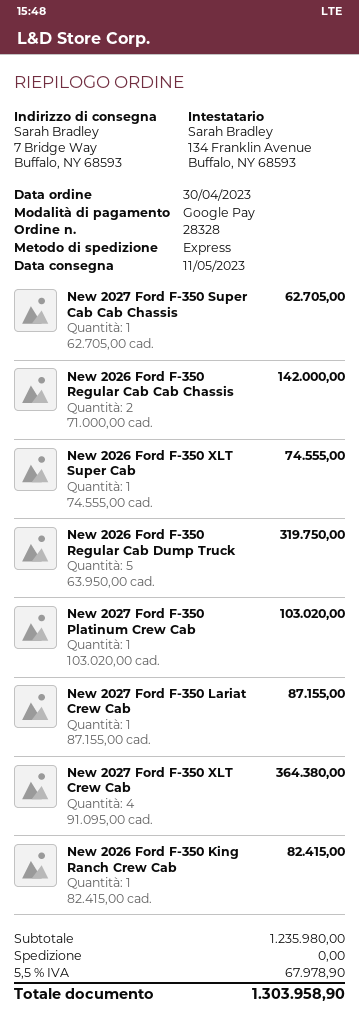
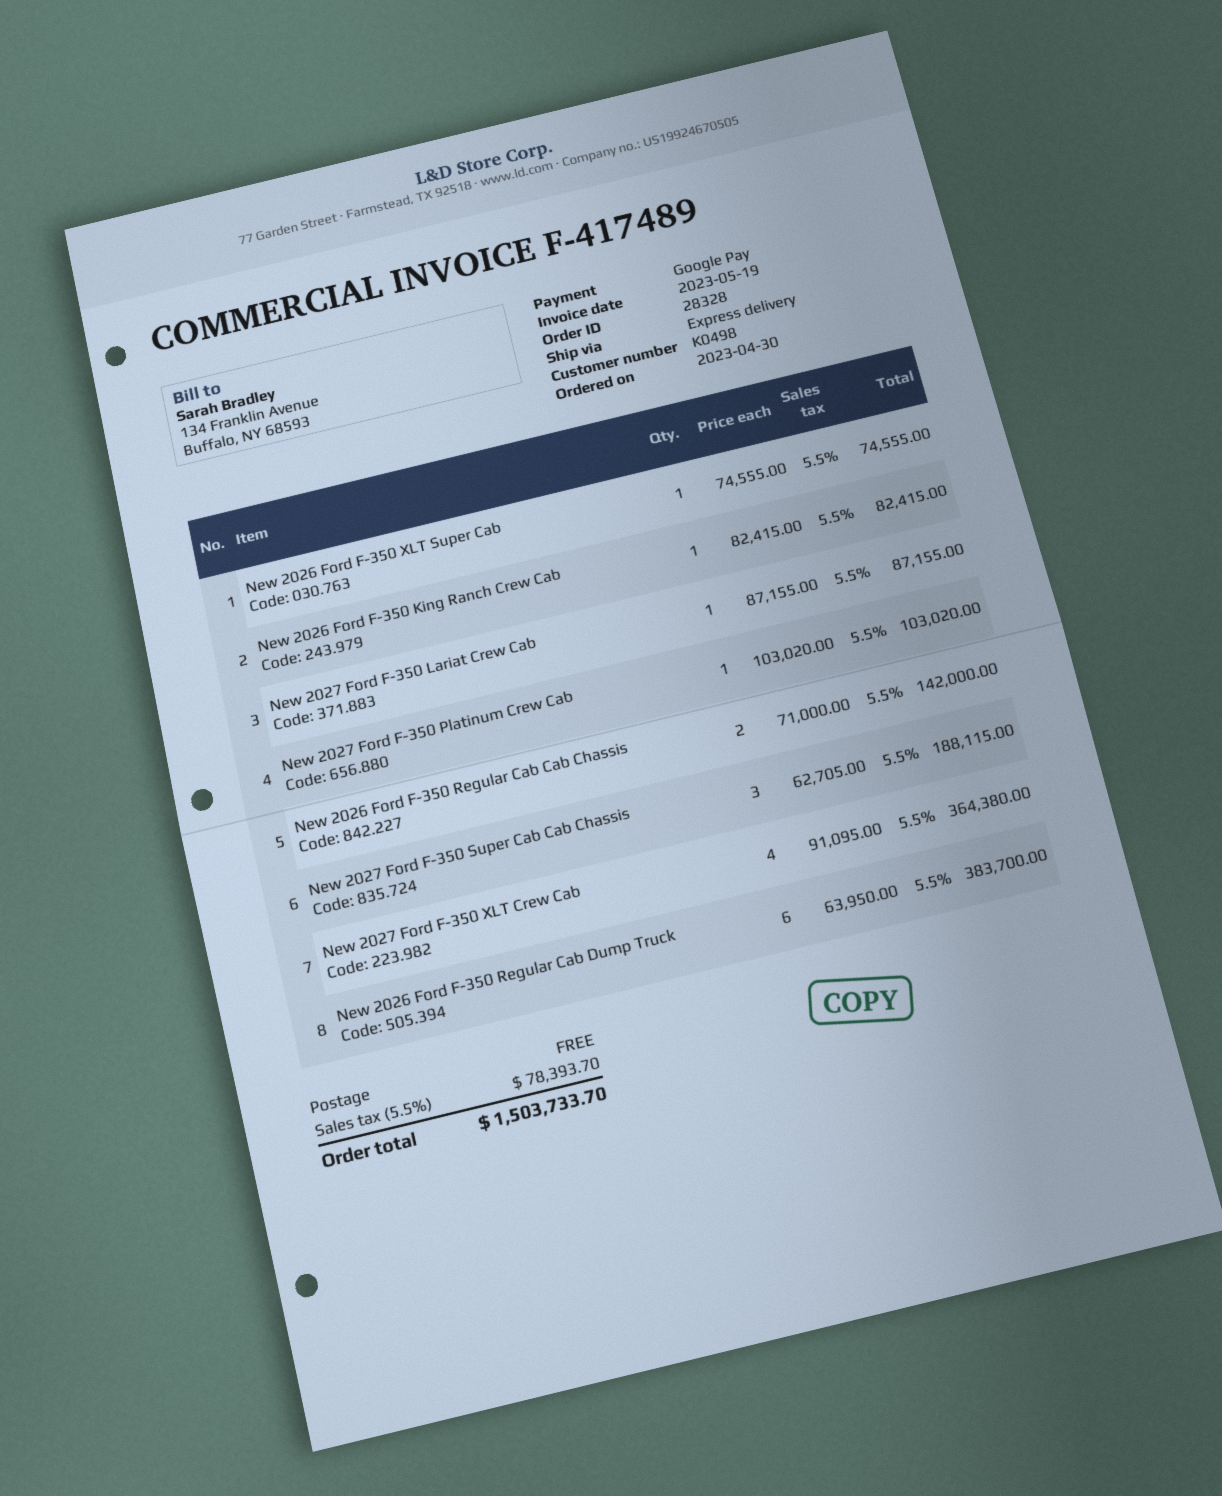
New 2027 Ford F-350 Super Cab Cab Chassis: 1 x 62705.00 = 62705.00 -> 3 x 62705.00 = 188115.00
New 2026 Ford F-350 Regular Cab Dump Truck: 5 x 63950.00 = 319750.00 -> 6 x 63950.00 = 383700.00
tax: 5.5% = 67978.90 -> 5.5% = 78393.70
total: 1303958.90 -> 1503733.70

